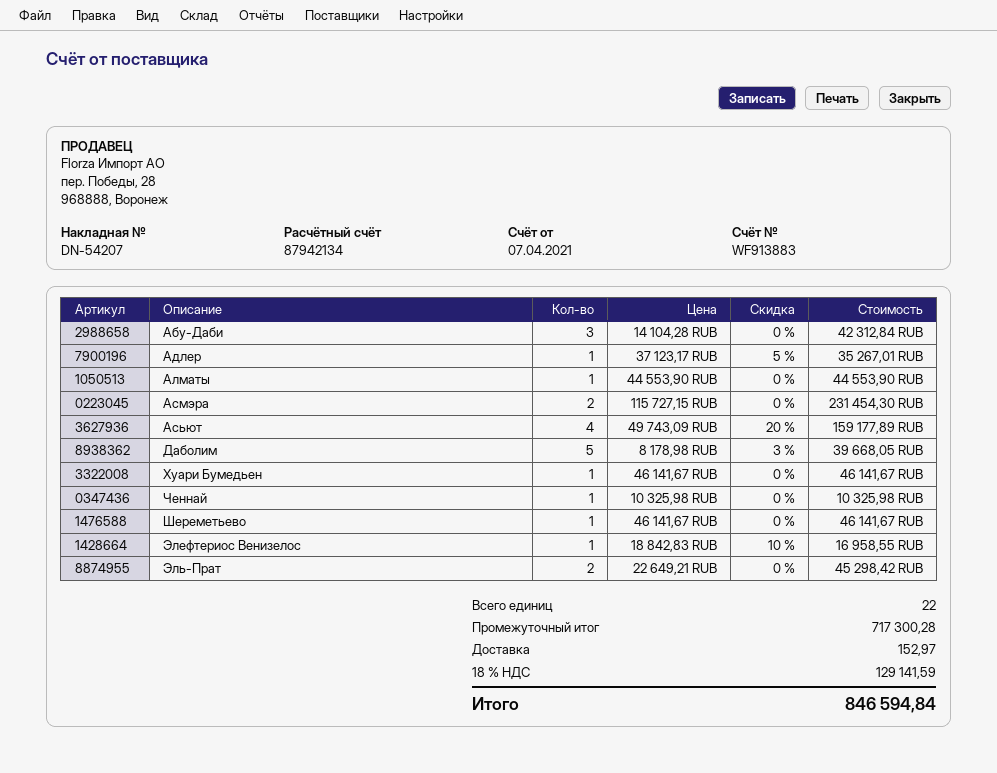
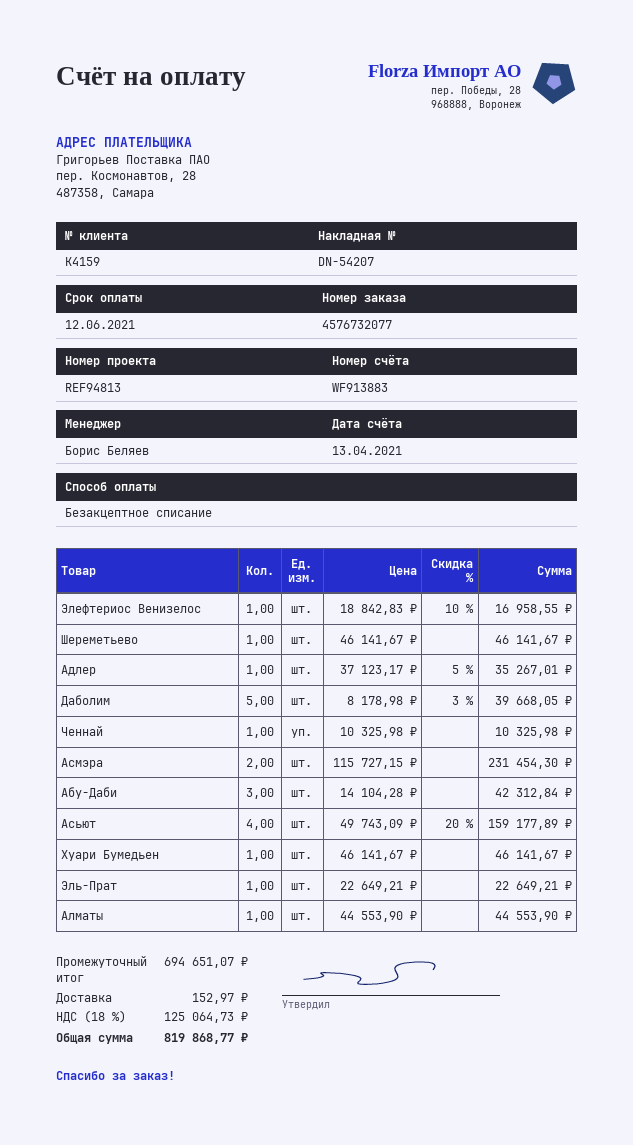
invoice date: 2021-04-07 -> 2021-04-13
Эль-Прат: 2 x 22649.21 = 45298.42 -> 1 x 22649.21 = 22649.21
subtotal: 717300.28 -> 694651.07
tax: 18% = 129141.59 -> 18% = 125064.73
total: 846594.84 -> 819868.77

